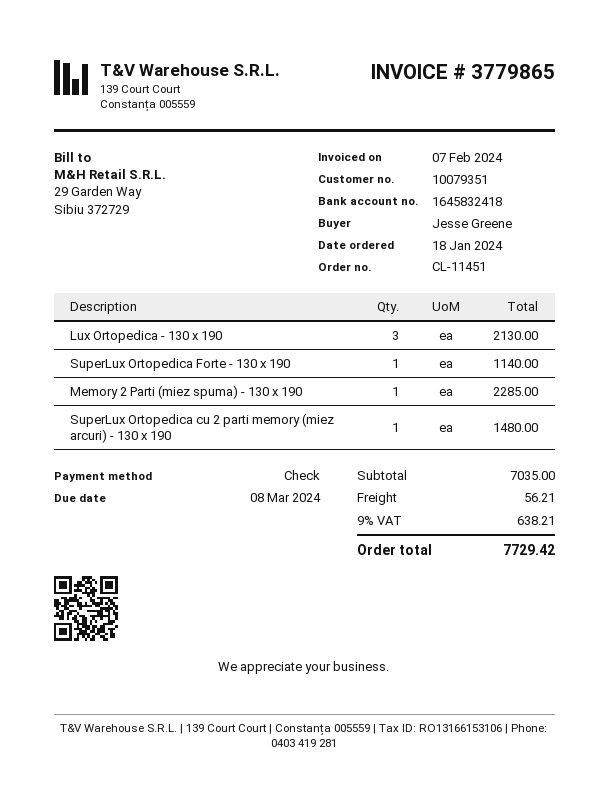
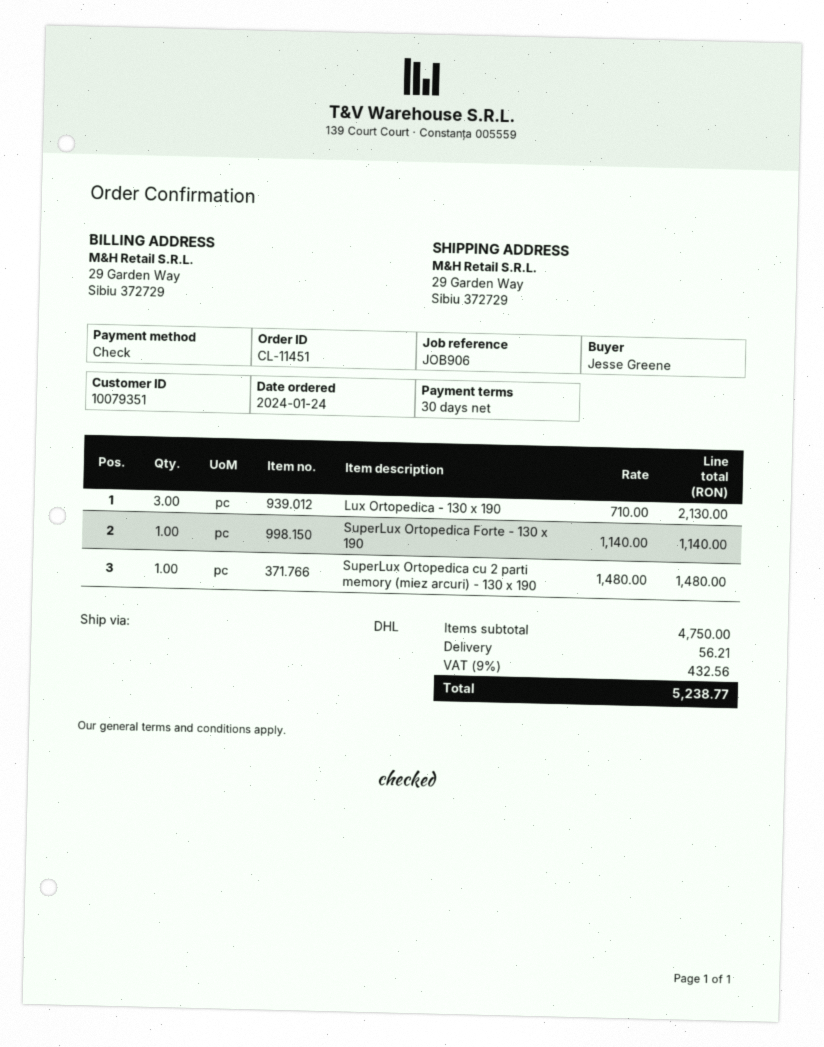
order date: 2024-01-18 -> 2024-01-24
Memory 2 Parti (miez spuma) - 130 x 190: 1 for 2285.00 -> none
subtotal: 7035.00 -> 4750.00
tax: 9% = 638.21 -> 9% = 432.56
total: 7729.42 -> 5238.77

